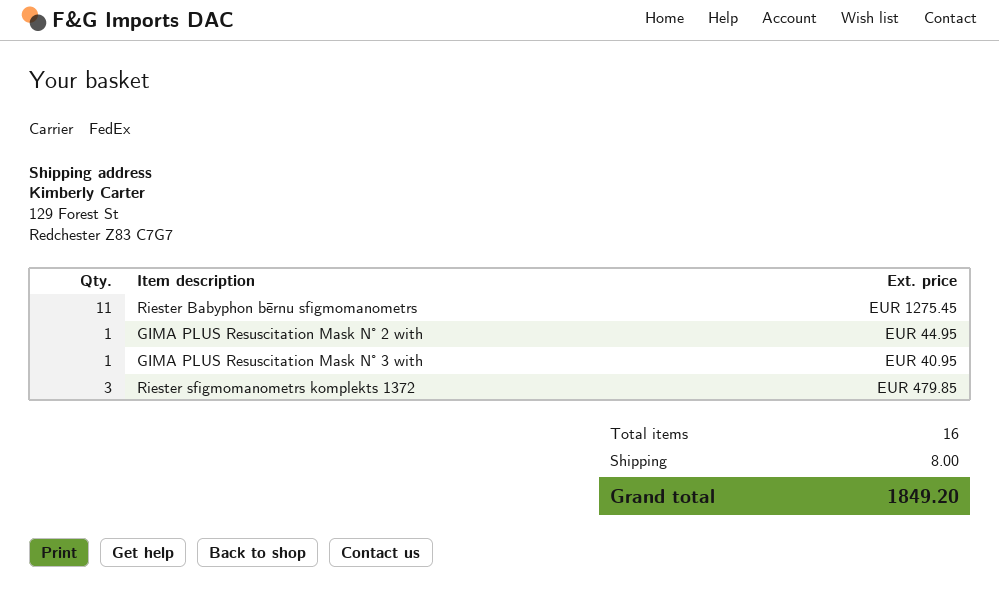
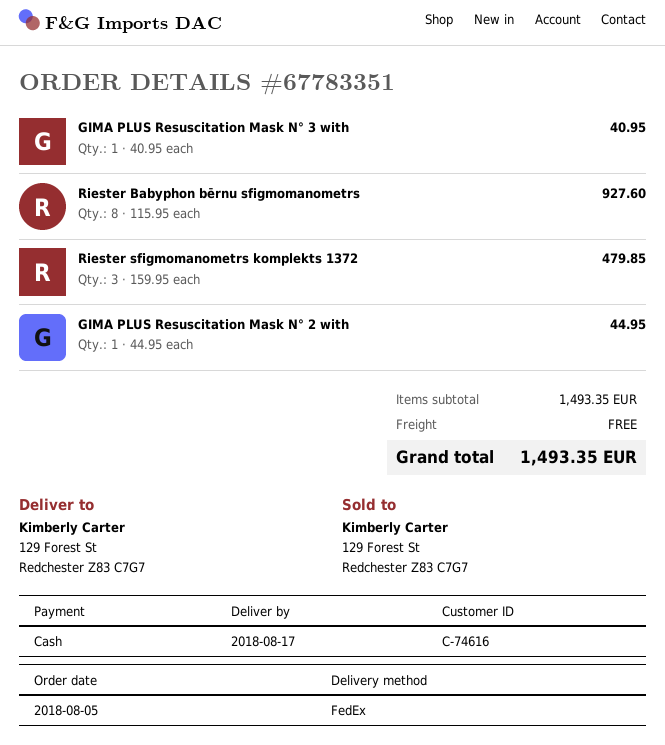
Riester Babyphon bērnu sfigmomanometrs: 11 for 1275.45 -> 8 for 927.60
shipping: 8.00 -> 0.00
total: 1849.20 -> 1493.35

